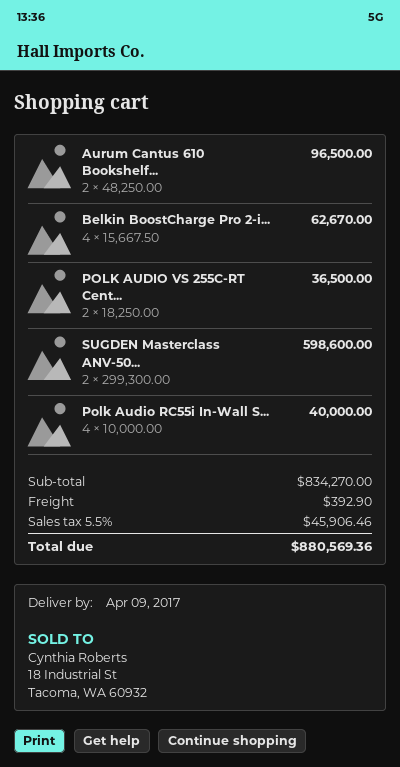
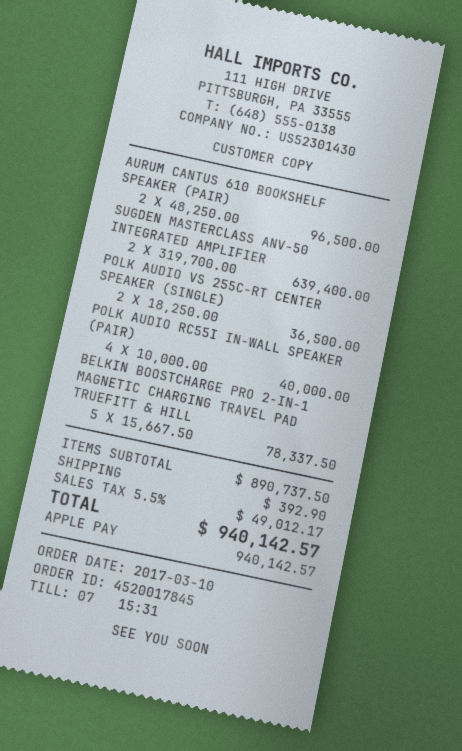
Belkin BoostCharge Pro 2-i...: 4 x 15667.50 = 62670.00 -> 5 x 15667.50 = 78337.50
SUGDEN Masterclass ANV-50...: 2 x 299300.00 = 598600.00 -> 2 x 319700.00 = 639400.00
subtotal: 834270.00 -> 890737.50
tax: 5.5% = 45906.46 -> 5.5% = 49012.17
total: 880569.36 -> 940142.57

